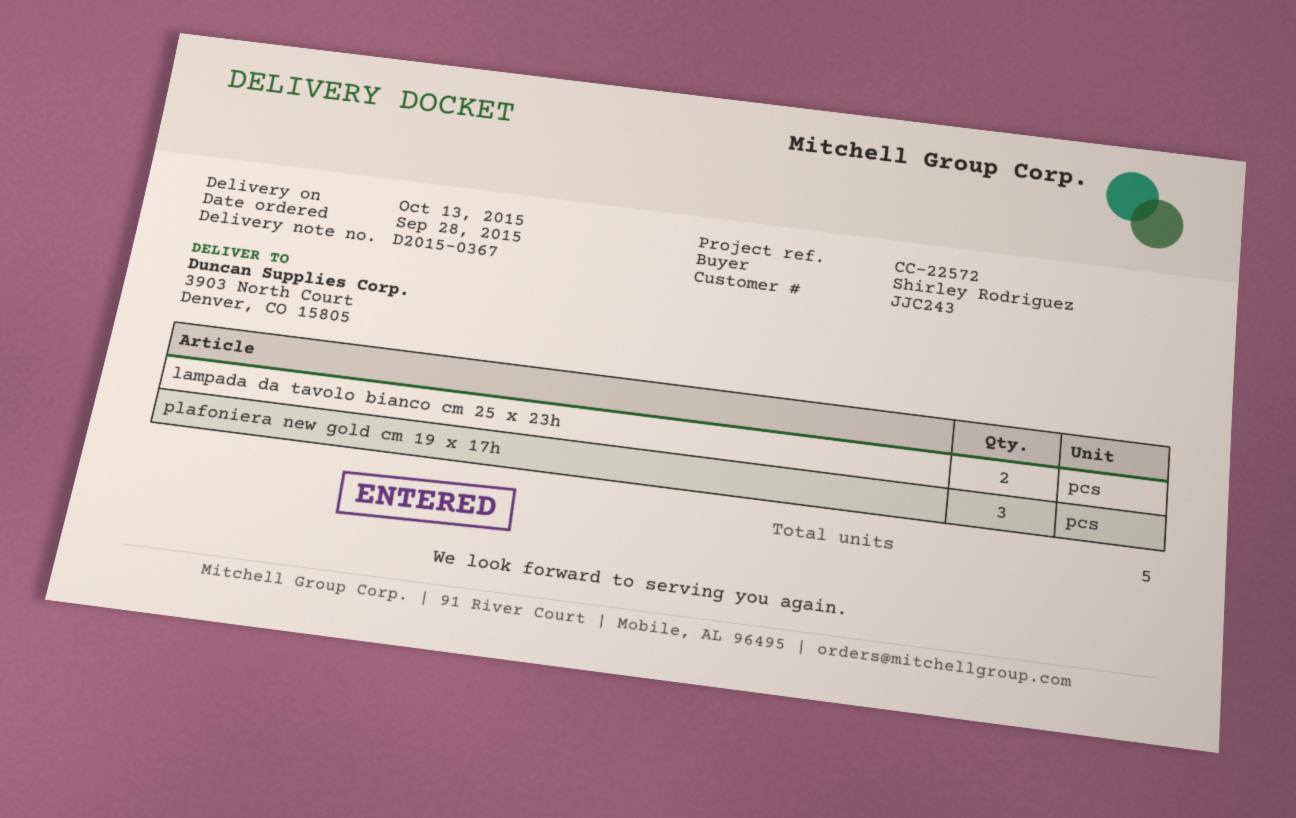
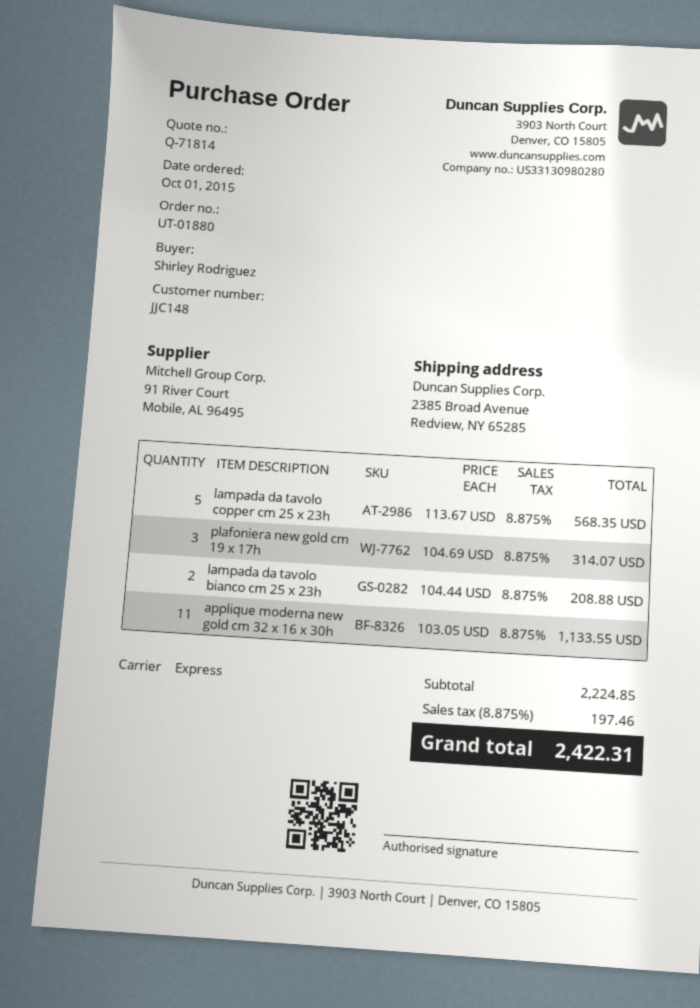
order date: 2015-09-28 -> 2015-10-01
customer number: JJC243 -> JJC148
ship to: 3903 North Court, Denver, CO 15805 -> 2385 Broad Avenue, Redview, NY 65285
lampada da tavolo copper cm 25 x 23h: none -> 5
applique moderna new gold cm 32 x 16 x 30h: none -> 11

